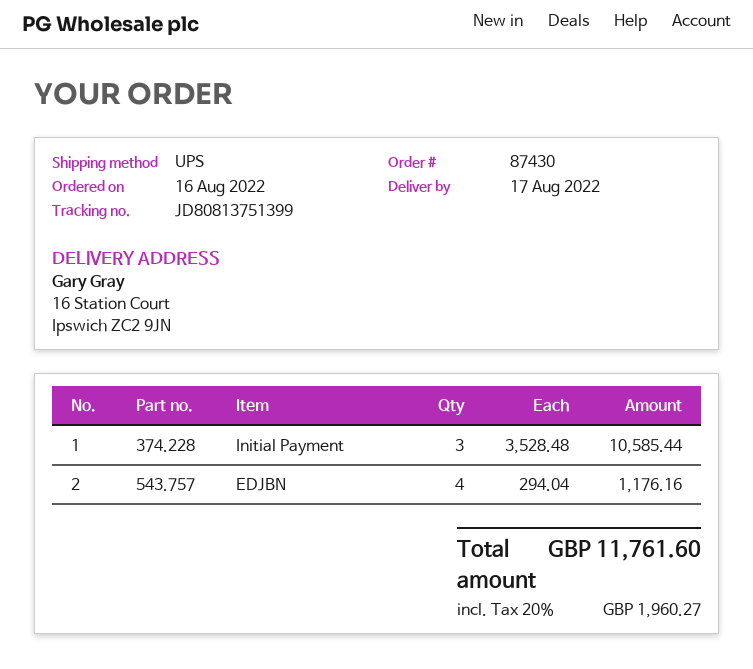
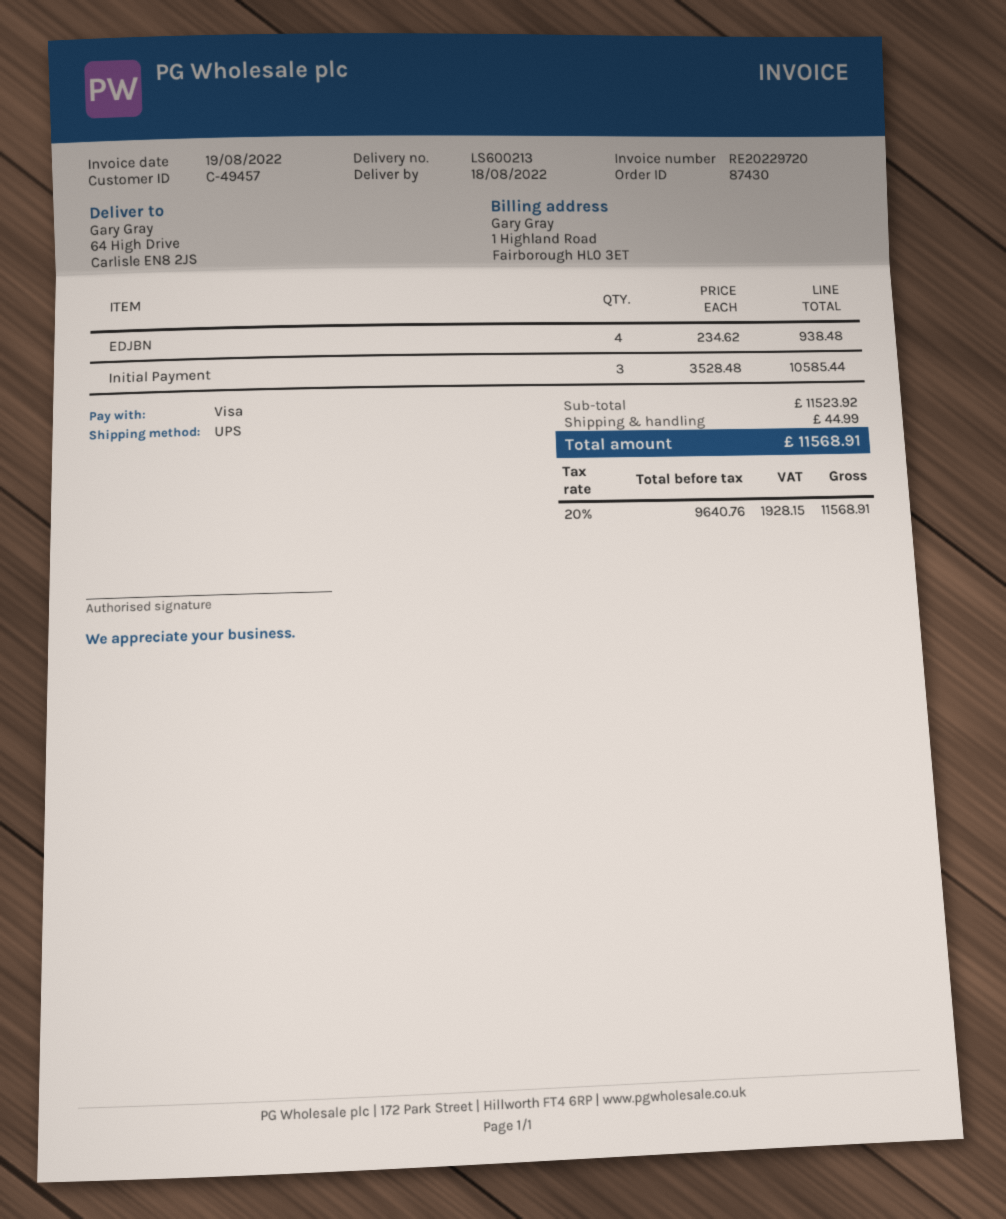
delivery date: 2022-08-17 -> 2022-08-18
ship to: 16 Station Court, Ipswich ZC2 9JN -> 64 High Drive, Carlisle EN8 2JS
EDJBN: 4 x 294.04 = 1176.16 -> 4 x 234.62 = 938.48
shipping: none -> 44.99
tax: 20% = 1960.27 -> 20% = 1928.15
total: 11761.60 -> 11568.91

